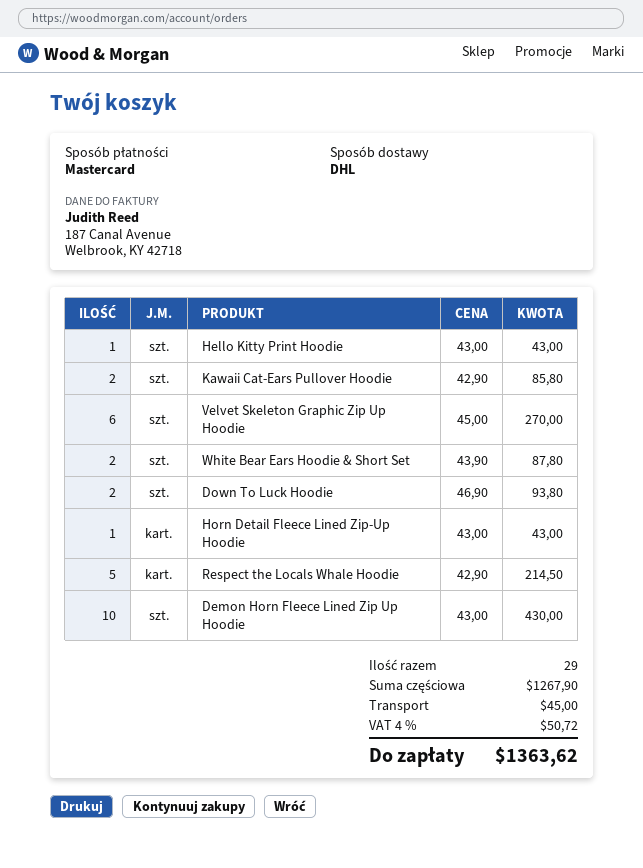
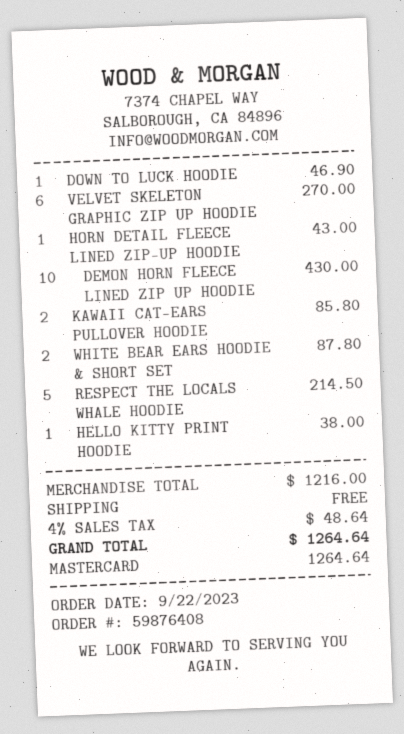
Hello Kitty Print Hoodie: 1 for 43.00 -> 1 for 38.00
Down To Luck Hoodie: 2 for 93.80 -> 1 for 46.90
subtotal: 1267.90 -> 1216.00
shipping: 45.00 -> 0.00
tax: 4% = 50.72 -> 4% = 48.64
total: 1363.62 -> 1264.64

